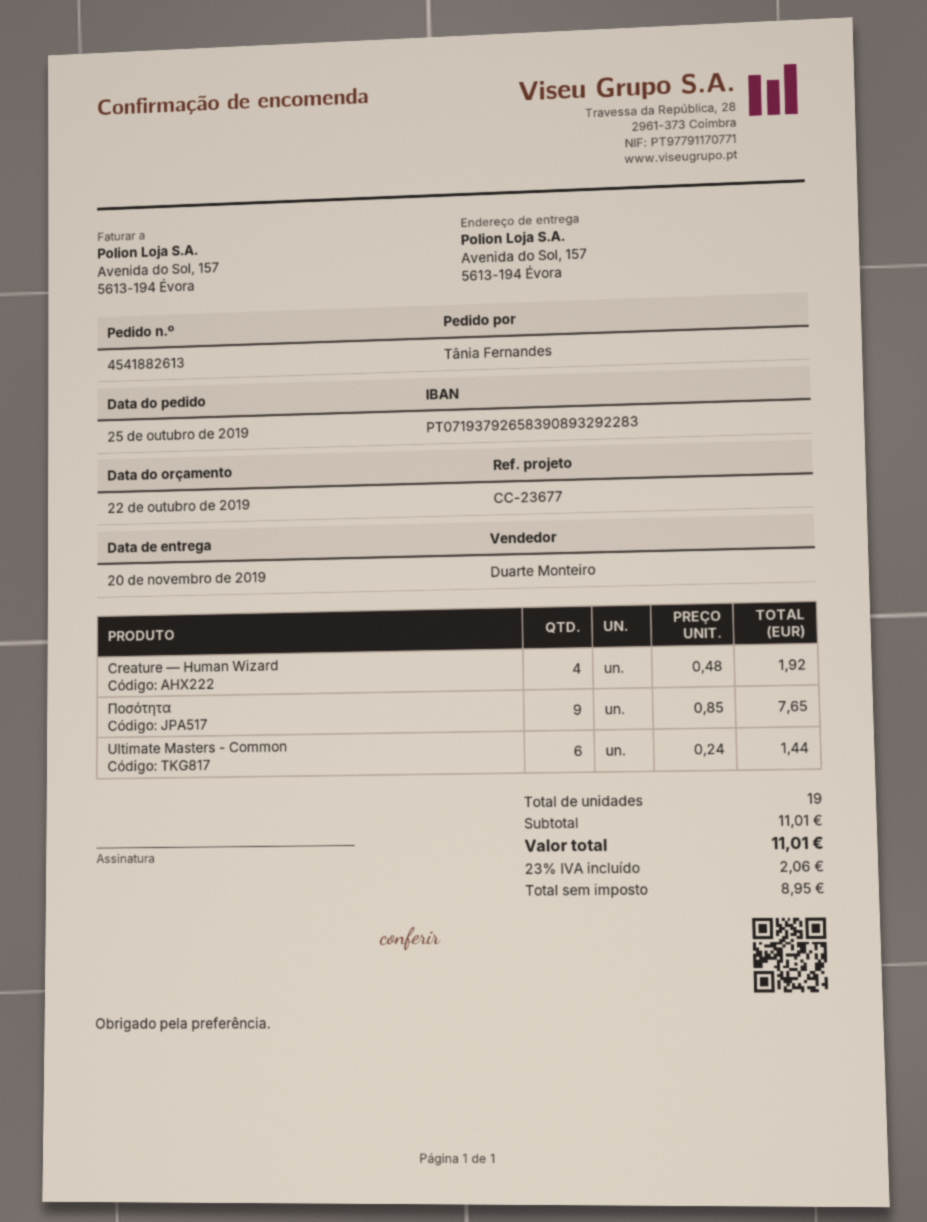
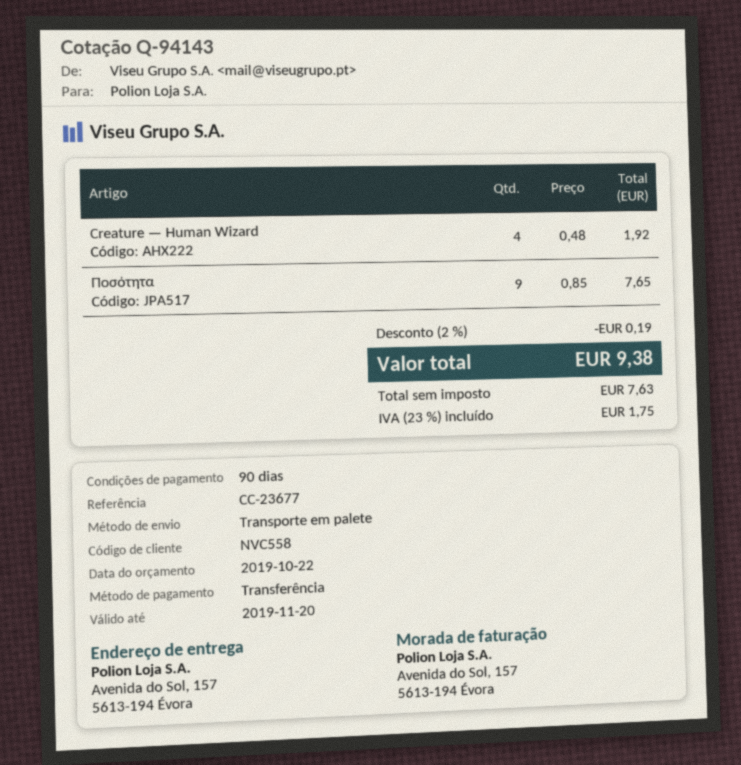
Ultimate Masters - Common: 6 x 0.24 = 1.44 -> none
discount: none -> 2% = 0.19
net: 8.95 -> 7.63
tax: 23% = 2.06 -> 23% = 1.75
total: 11.01 -> 9.38

